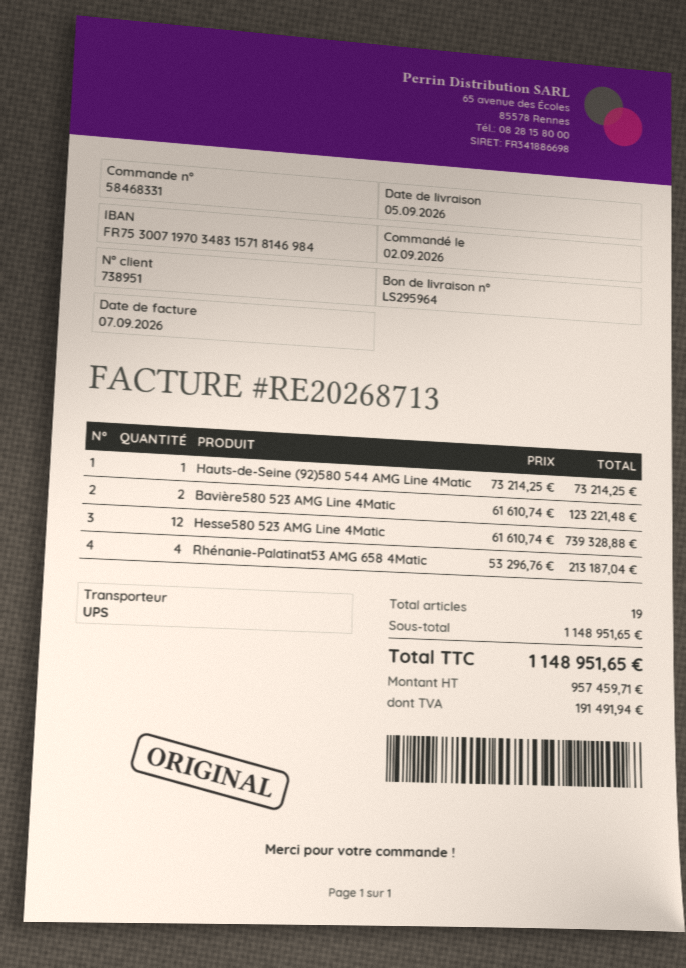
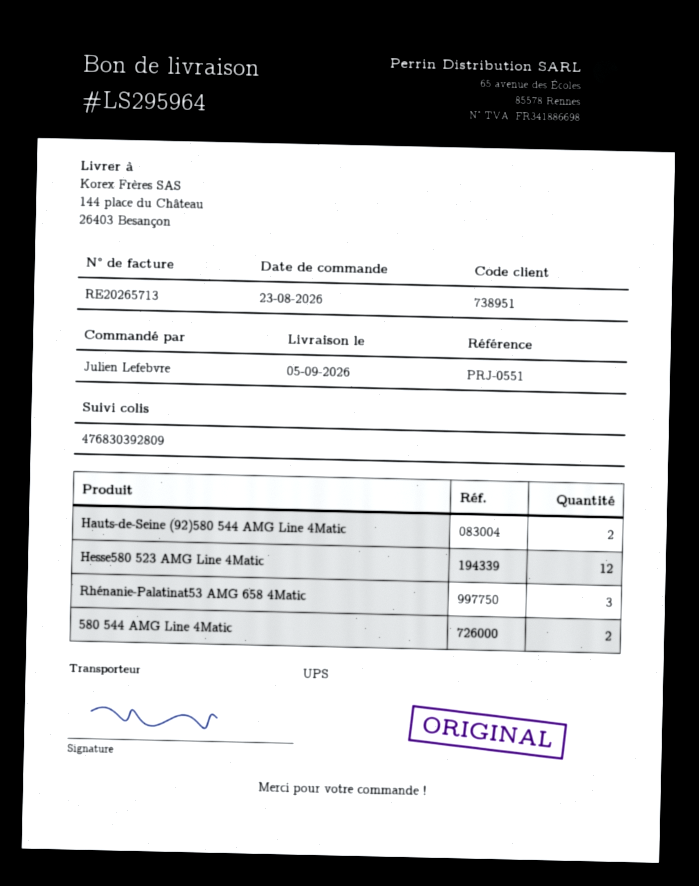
order date: 2026-09-02 -> 2026-08-23
invoice number: RE20268713 -> RE20265713
Hauts-de-Seine (92)580 544 AMG Line 4Matic: 1 -> 2
Bavière580 523 AMG Line 4Matic: 2 -> none
Rhénanie-Palatinat53 AMG 658 4Matic: 4 -> 3
580 544 AMG Line 4Matic: none -> 2

